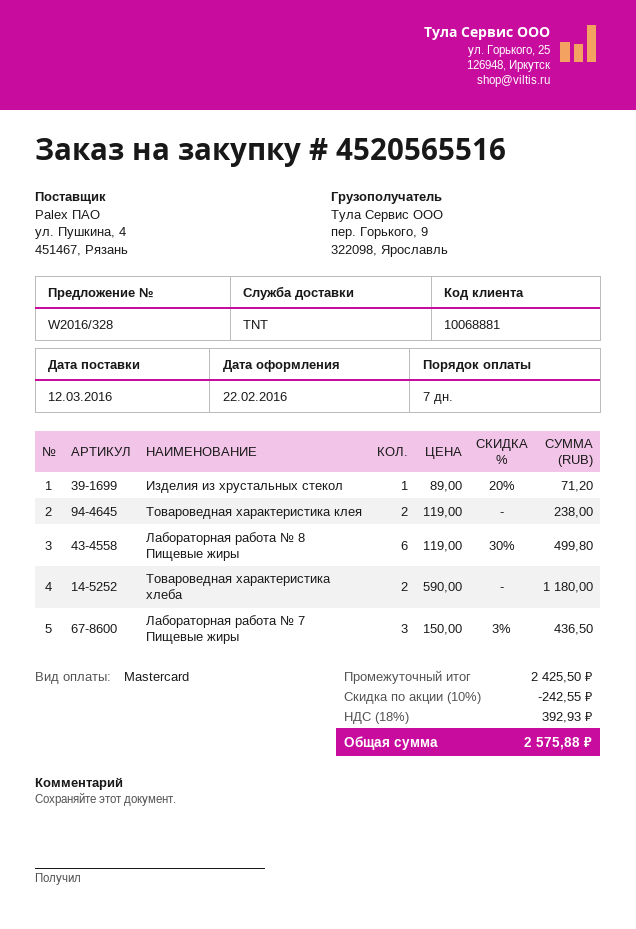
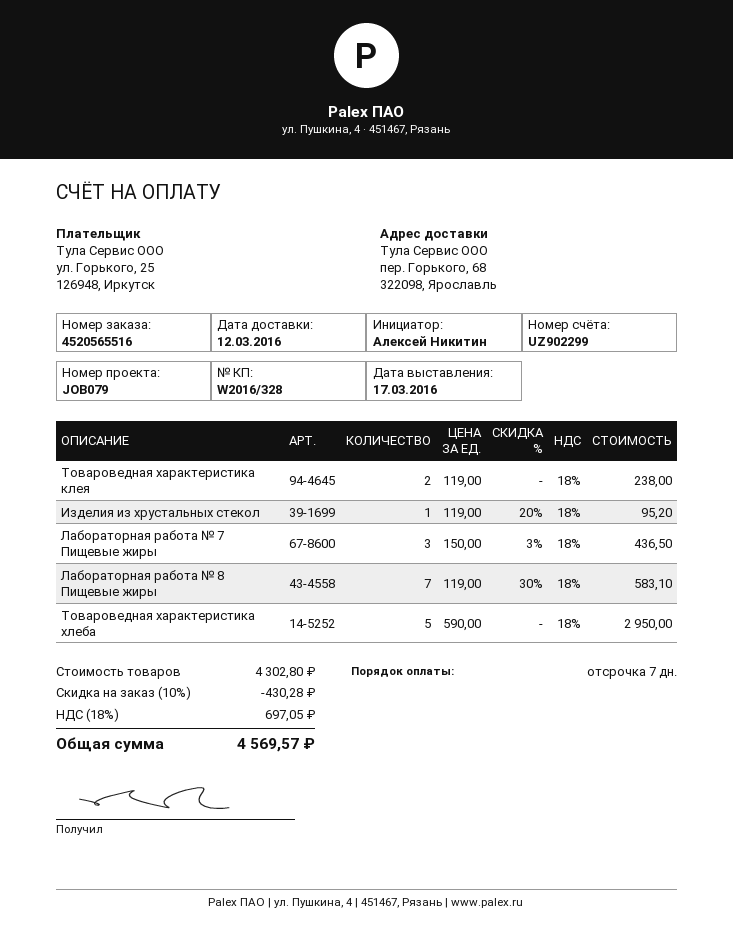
ship to: пер. Горького, 9, 322098, Ярославль -> пер. Горького, 68, 322098, Ярославль
Изделия из хрустальных стекол: 1 x 89.00 - 20% = 71.20 -> 1 x 119.00 - 20% = 95.20
Лабораторная работа № 8 Пищевые жиры: 6 x 119.00 - 30% = 499.80 -> 7 x 119.00 - 30% = 583.10
Товароведная характеристика хлеба: 2 x 590.00 = 1180.00 -> 5 x 590.00 = 2950.00
subtotal: 2425.50 -> 4302.80
discount: 10% = 242.55 -> 10% = 430.28
tax: 18% = 392.93 -> 18% = 697.05
total: 2575.88 -> 4569.57

